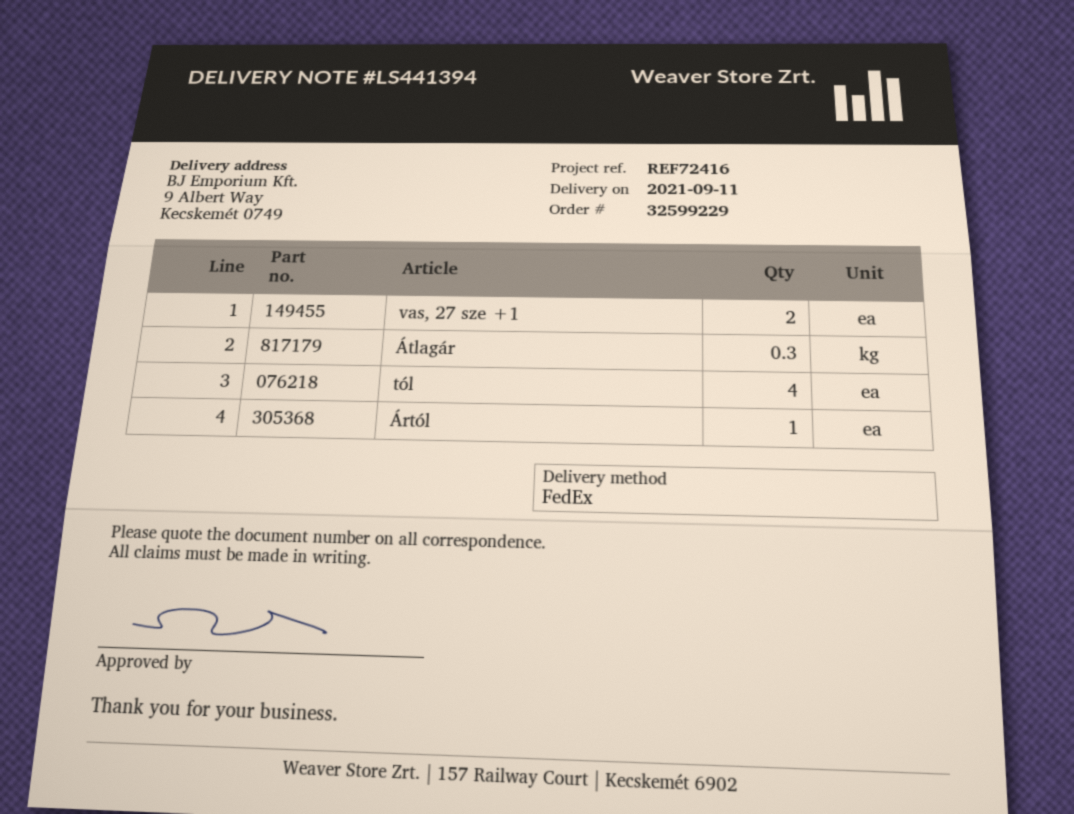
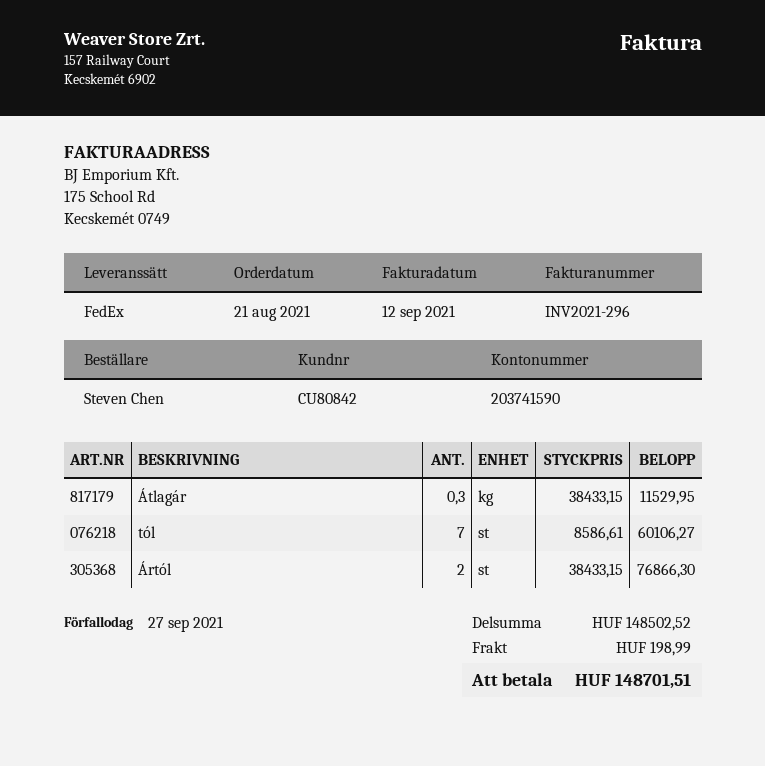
vas, 27 sze +1: 2 -> none
tól: 4 -> 7
Ártól: 1 -> 2

